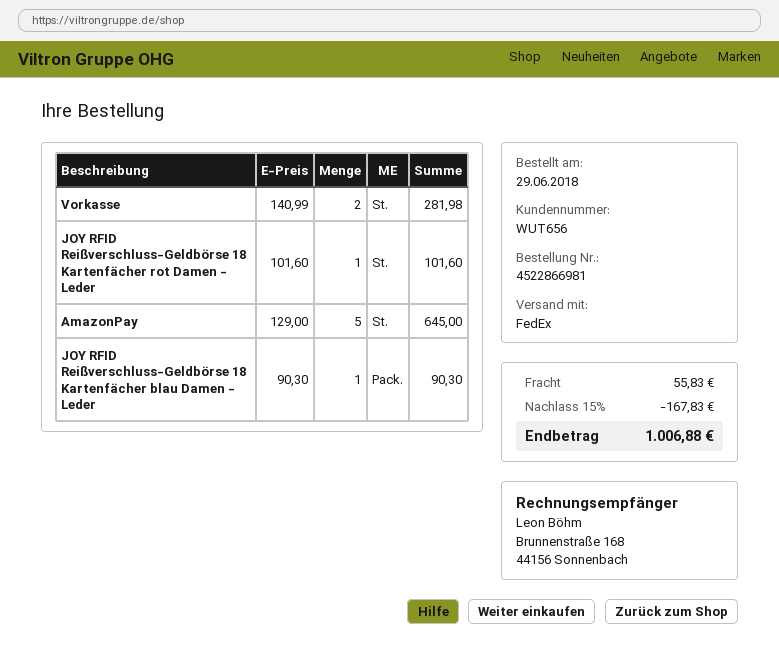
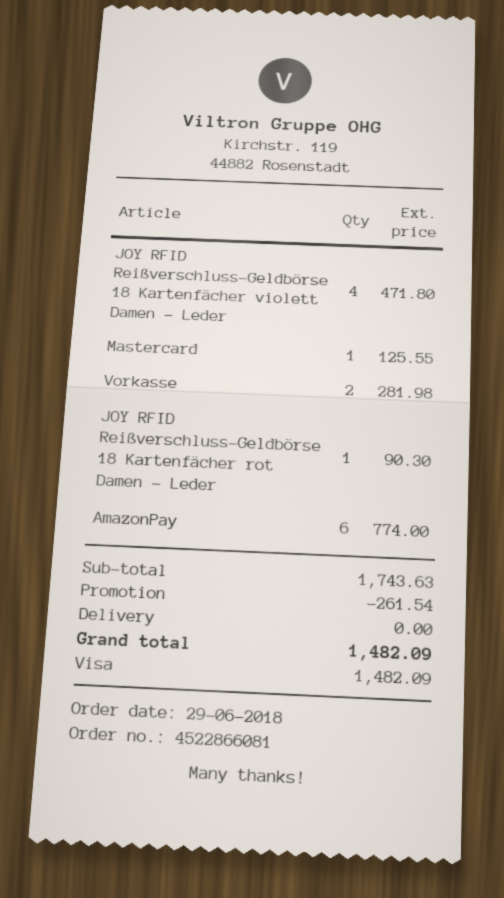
order number: 4522866981 -> 4522866081
JOY RFID Reißverschluss-Geldbörse 18 Kartenfächer rot Damen - Leder: 1 for 101.60 -> 1 for 90.30
AmazonPay: 5 for 645.00 -> 6 for 774.00
JOY RFID Reißverschluss-Geldbörse 18 Kartenfächer blau Damen - Leder: 1 for 90.30 -> none
JOY RFID Reißverschluss-Geldbörse 18 Kartenfächer violett Damen - Leder: none -> 4 for 471.80
Mastercard: none -> 1 for 125.55
discount: 167.83 -> 261.54
shipping: 55.83 -> 0.00
total: 1006.88 -> 1482.09

